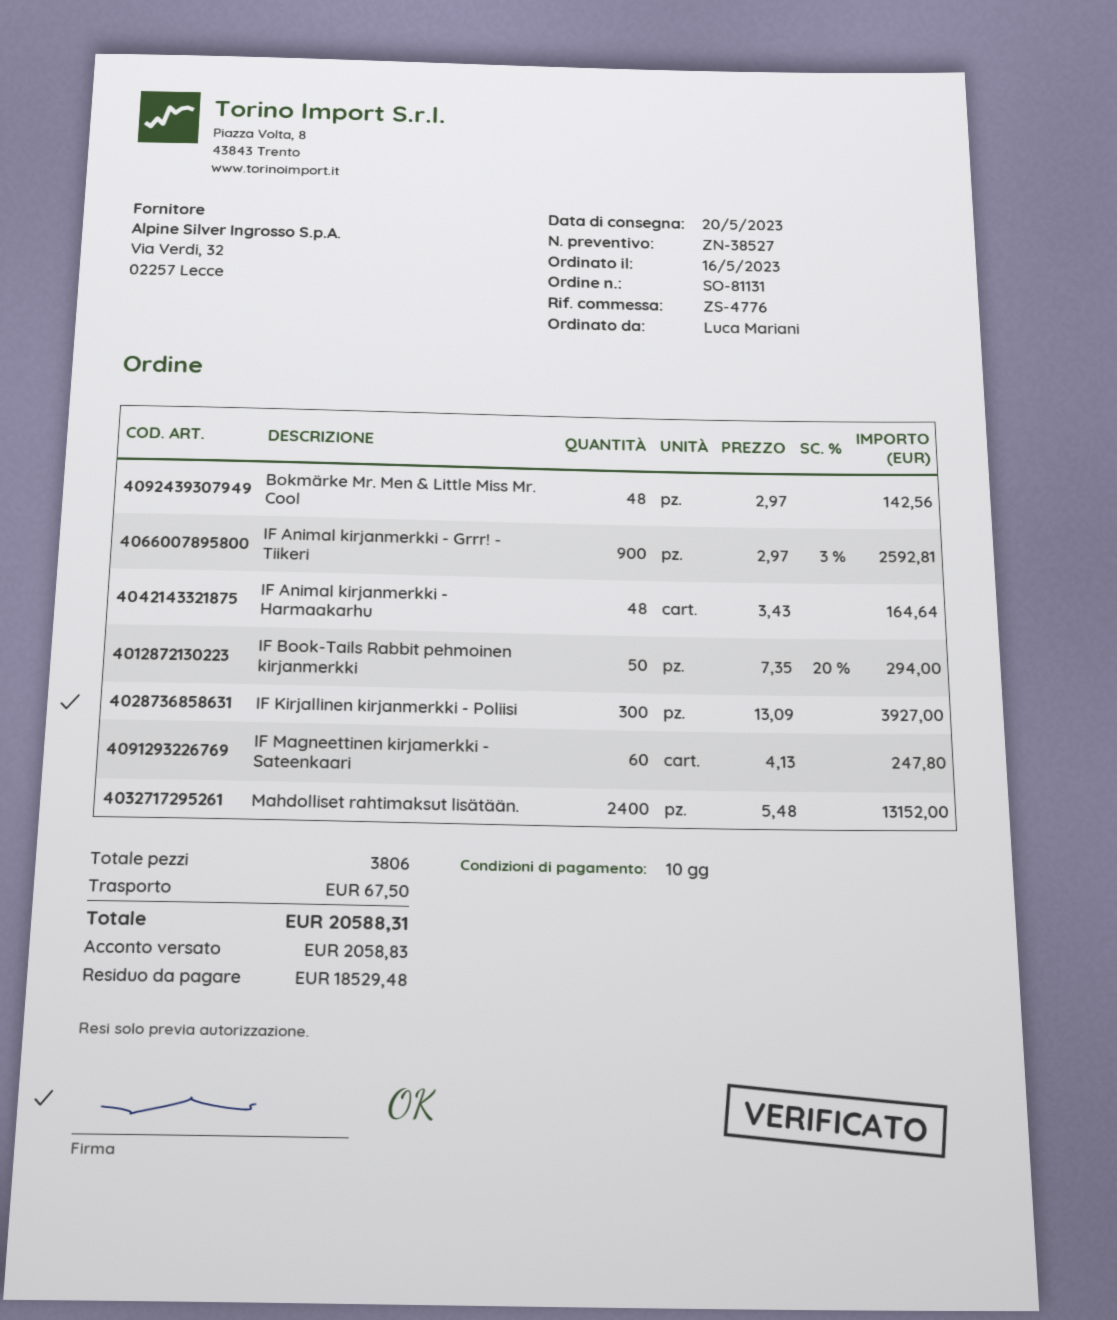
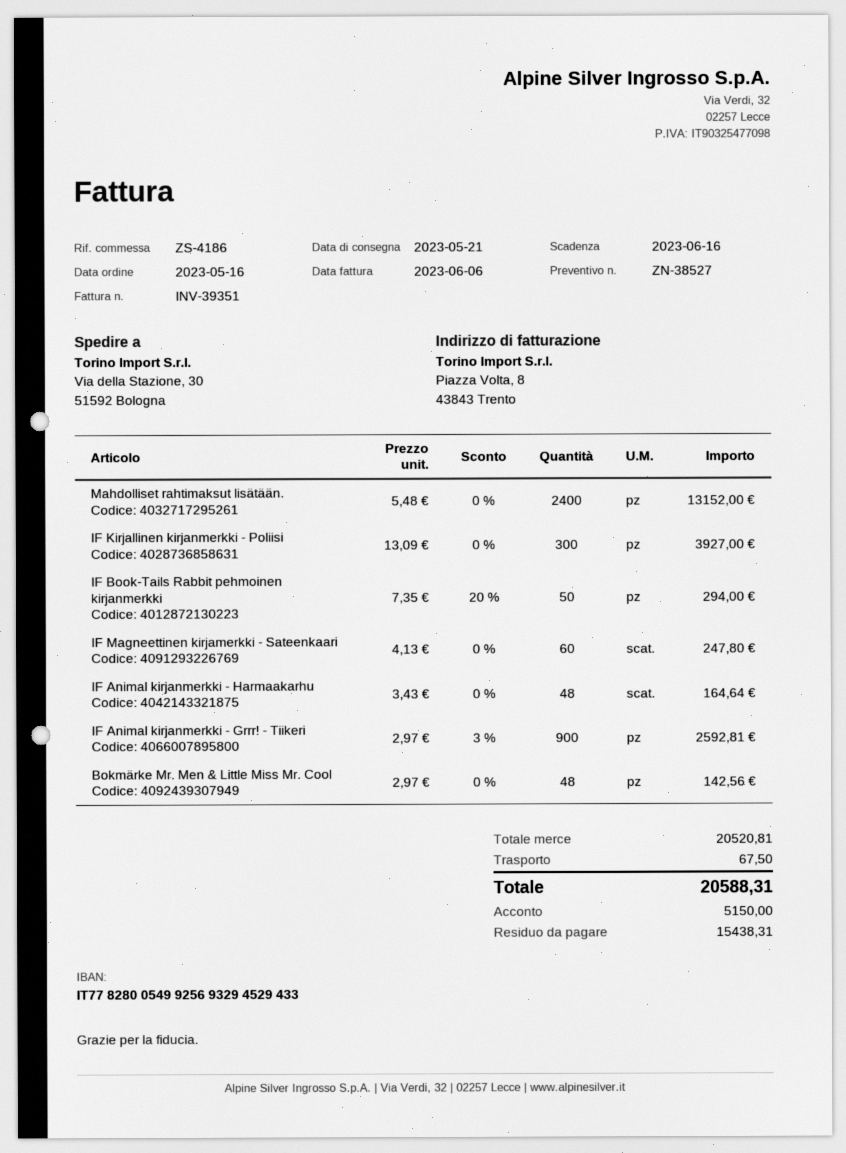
delivery date: 2023-05-20 -> 2023-05-21
reference: ZS-4776 -> ZS-4186
deposit: 2058.83 -> 5150.00
balance: 18529.48 -> 15438.31

